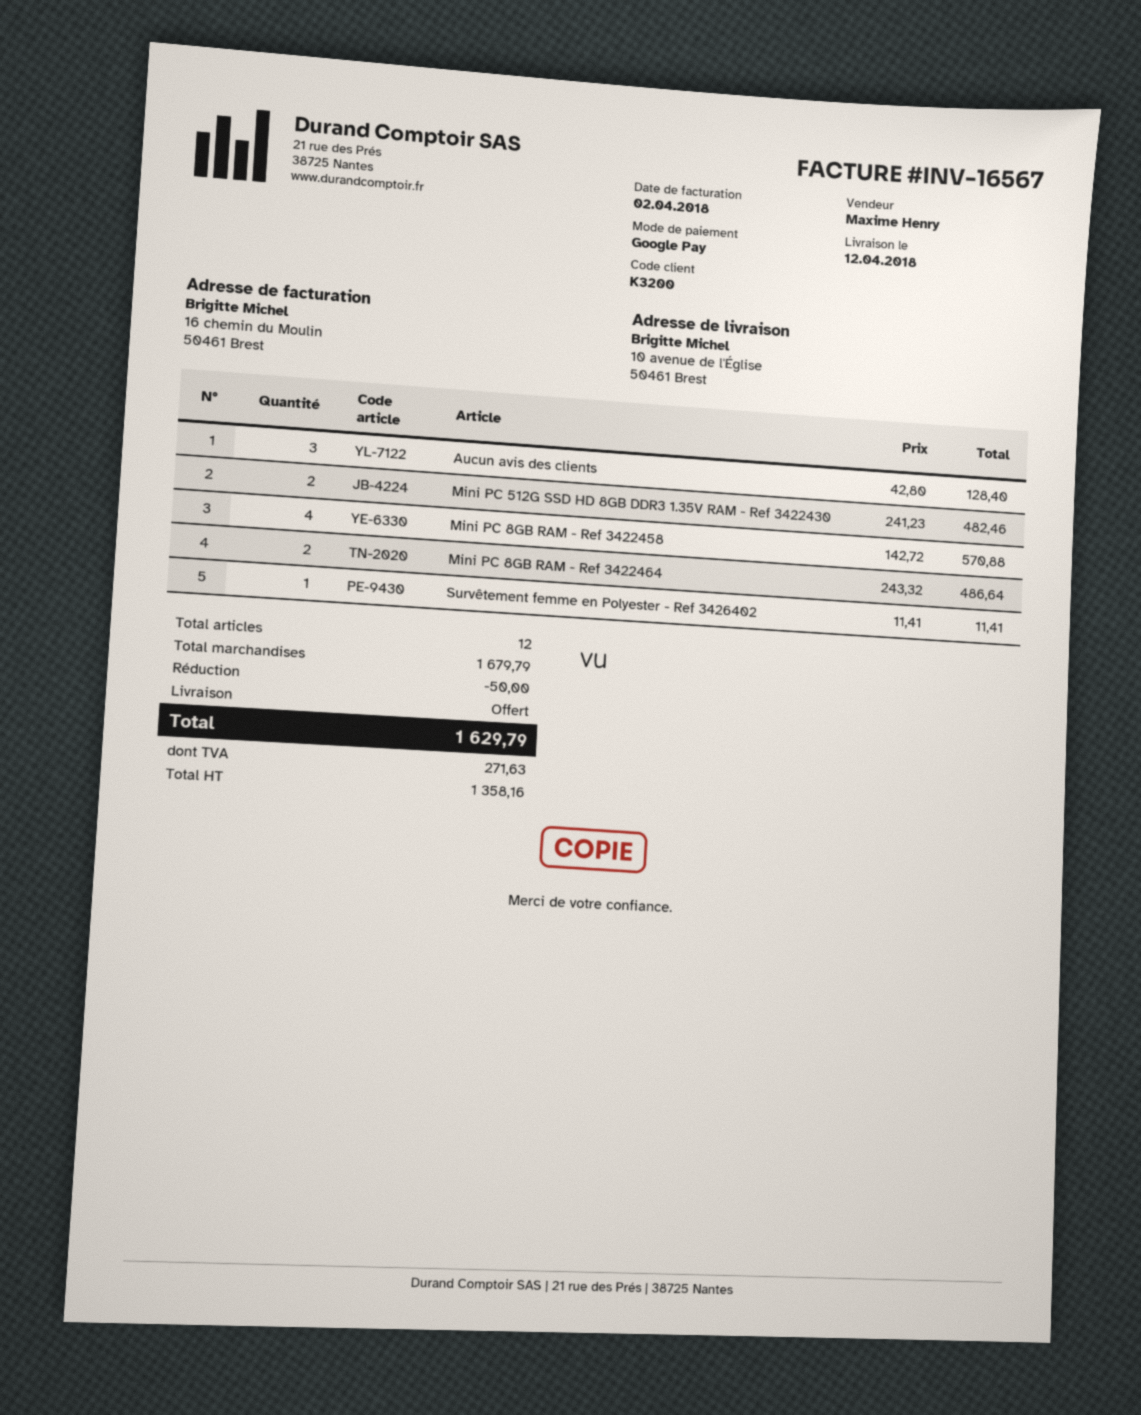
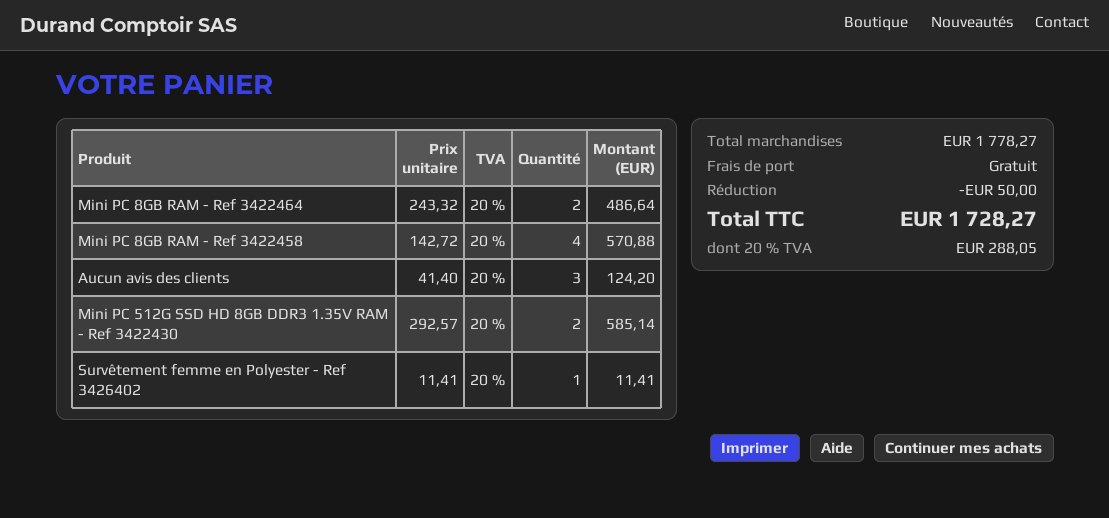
Aucun avis des clients: 3 x 42.80 = 128.40 -> 3 x 41.40 = 124.20
Mini PC 512G SSD HD 8GB DDR3 1.35V RAM - Ref 3422430: 2 x 241.23 = 482.46 -> 2 x 292.57 = 585.14
subtotal: 1679.79 -> 1778.27
tax: 271.63 -> 288.05
total: 1629.79 -> 1728.27

